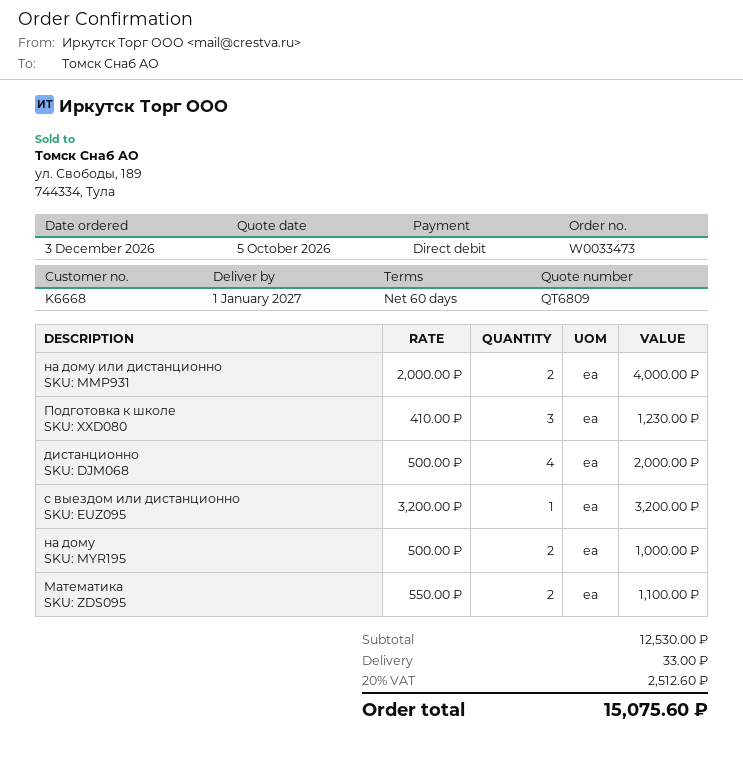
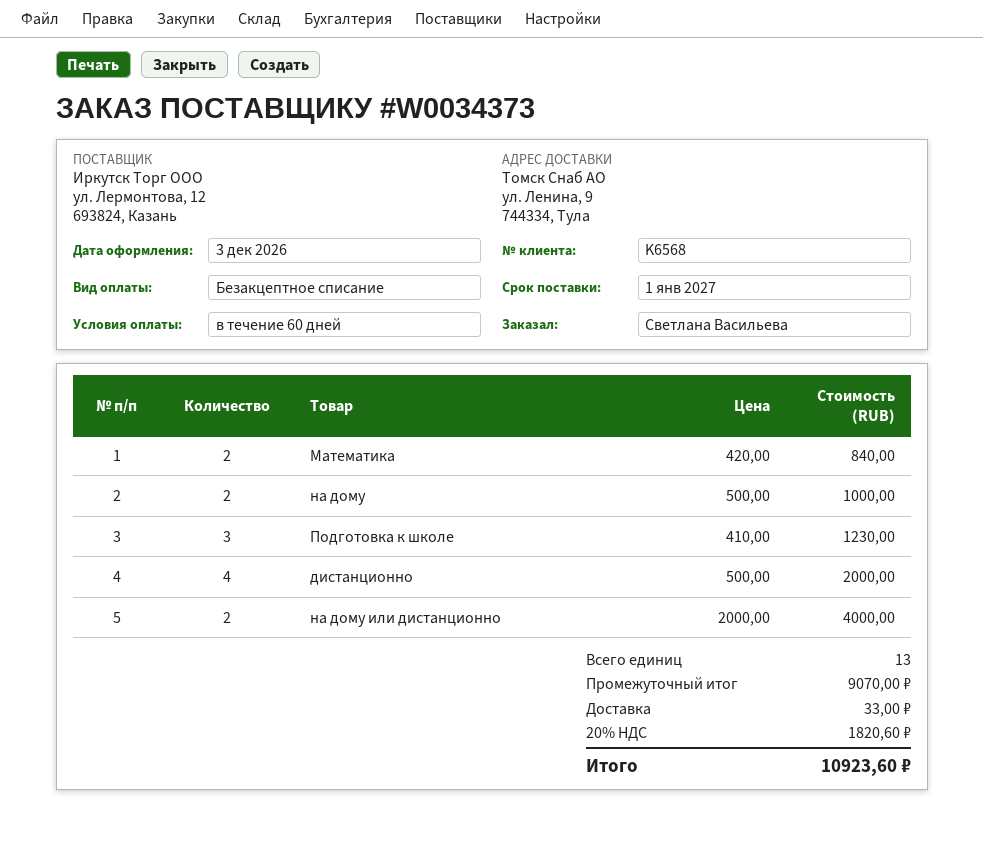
order number: W0033473 -> W0034373
customer number: K6668 -> K6568
с выездом или дистанционно: 1 x 3200.00 = 3200.00 -> none
Математика: 2 x 550.00 = 1100.00 -> 2 x 420.00 = 840.00
subtotal: 12530.00 -> 9070.00
tax: 20% = 2512.60 -> 20% = 1820.60
total: 15075.60 -> 10923.60

